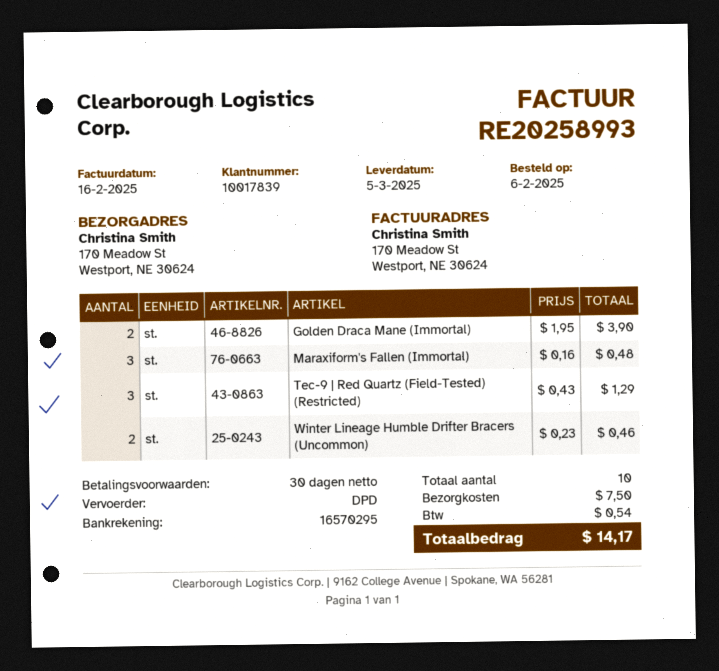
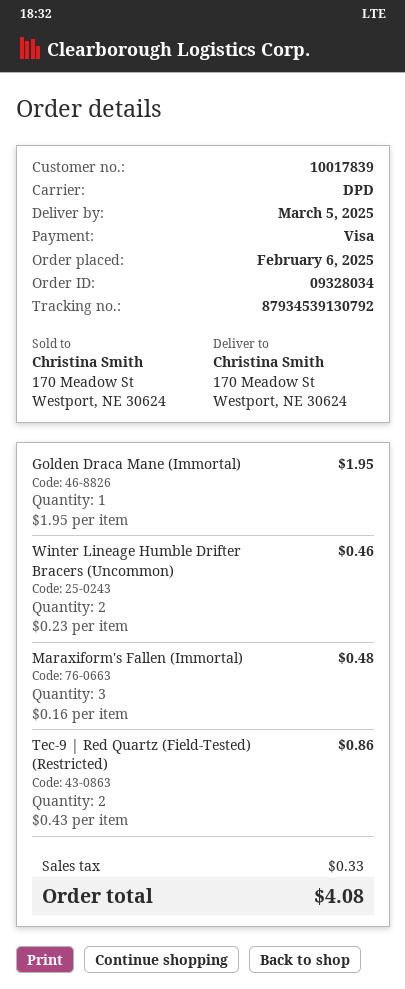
Golden Draca Mane (Immortal): 2 x 1.95 = 3.90 -> 1 x 1.95 = 1.95
Tec-9 | Red Quartz (Field-Tested) (Restricted): 3 x 0.43 = 1.29 -> 2 x 0.43 = 0.86
shipping: 7.50 -> none
tax: 0.54 -> 0.33
total: 14.17 -> 4.08

